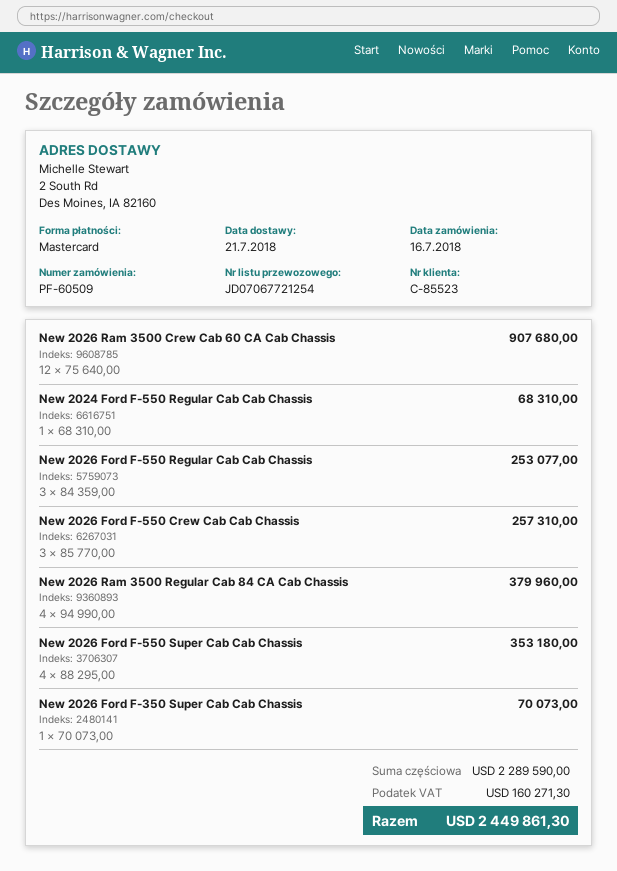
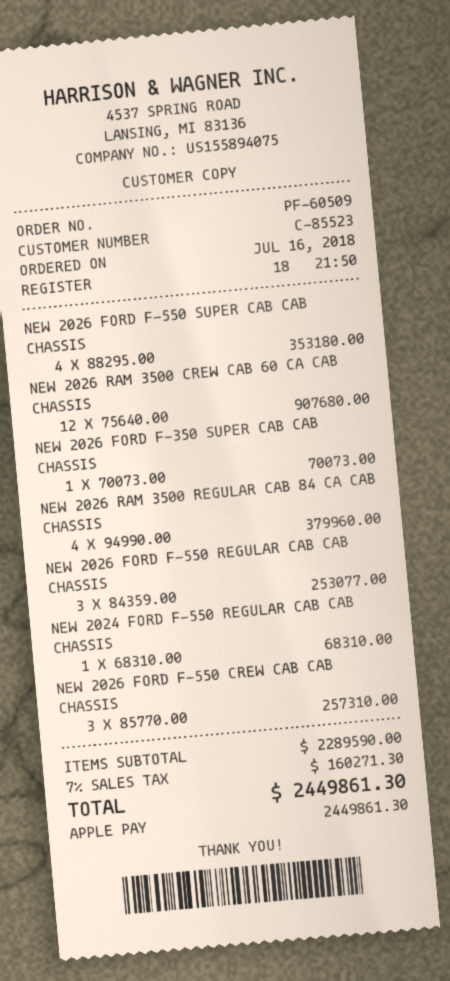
payment method: Mastercard -> Apple Pay

